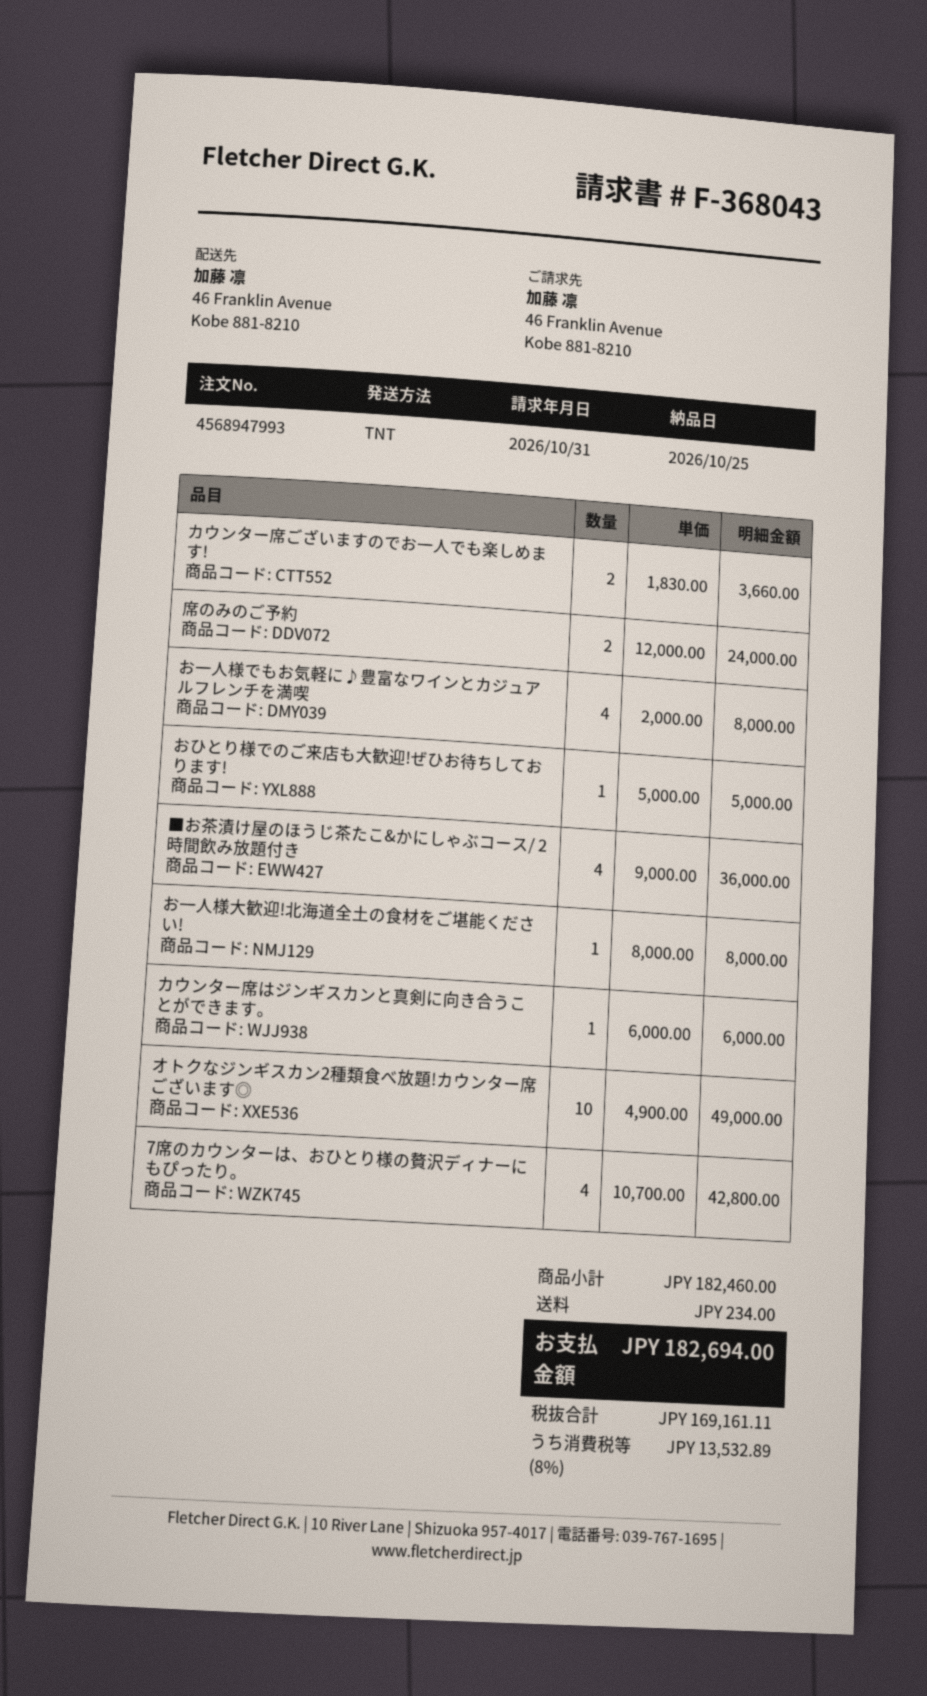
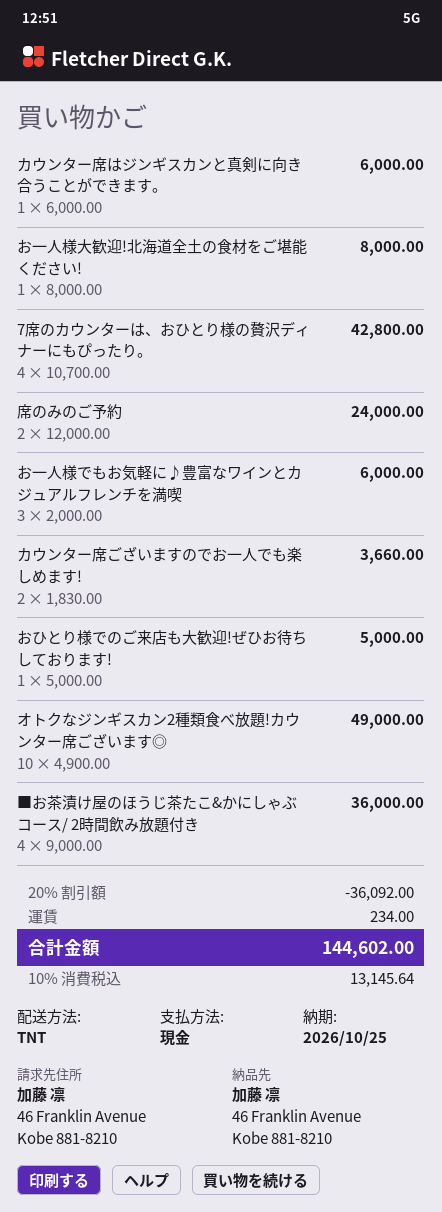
お一人様でもお気軽に♪豊富なワインとカジュアルフレンチを満喫: 4 x 2000.00 = 8000.00 -> 3 x 2000.00 = 6000.00
discount: none -> 20% = 36092.00
tax: 8% = 13532.89 -> 10% = 13145.64
total: 182694.00 -> 144602.00

